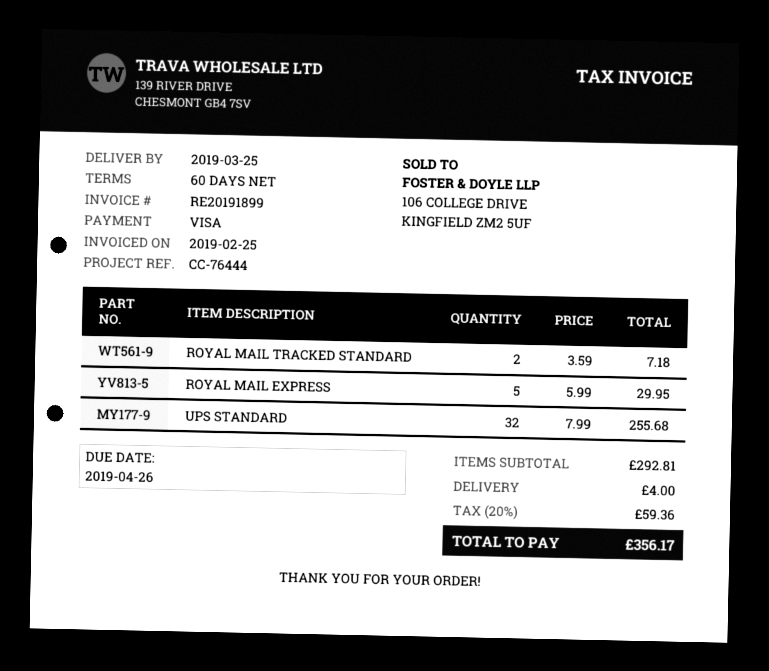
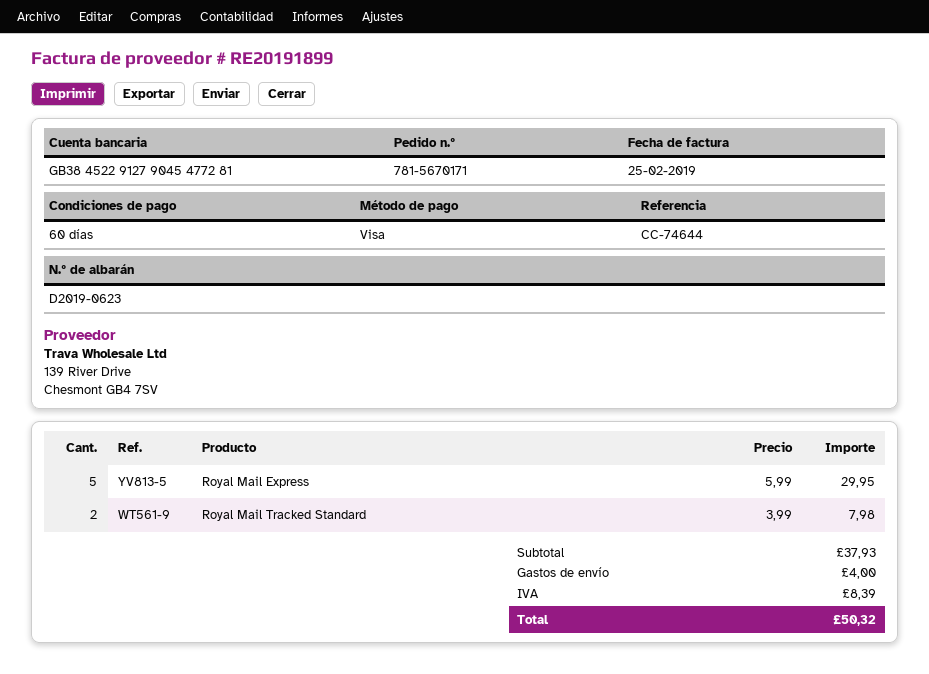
reference: CC-76444 -> CC-74644
ROYAL MAIL TRACKED STANDARD: 2 x 3.59 = 7.18 -> 2 x 3.99 = 7.98
UPS STANDARD: 32 x 7.99 = 255.68 -> none
subtotal: 292.81 -> 37.93
tax: 59.36 -> 8.39
total: 356.17 -> 50.32

